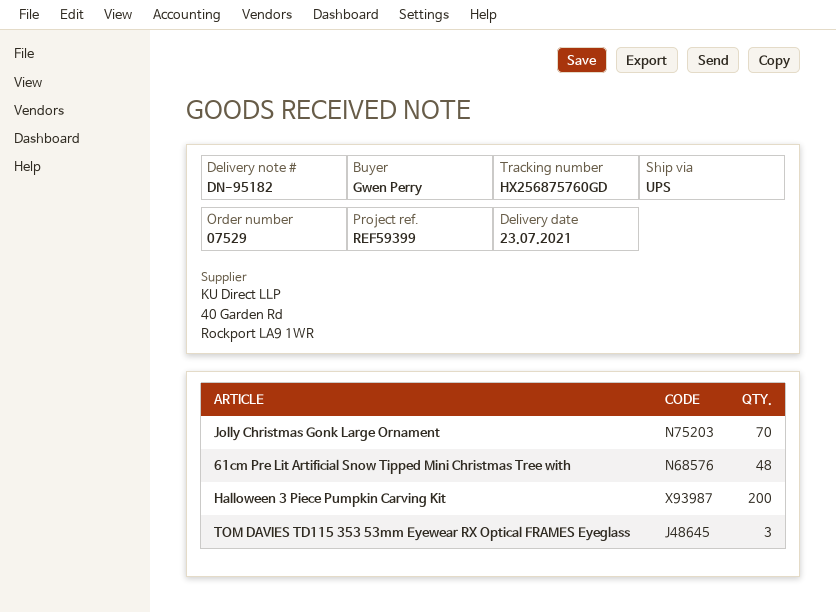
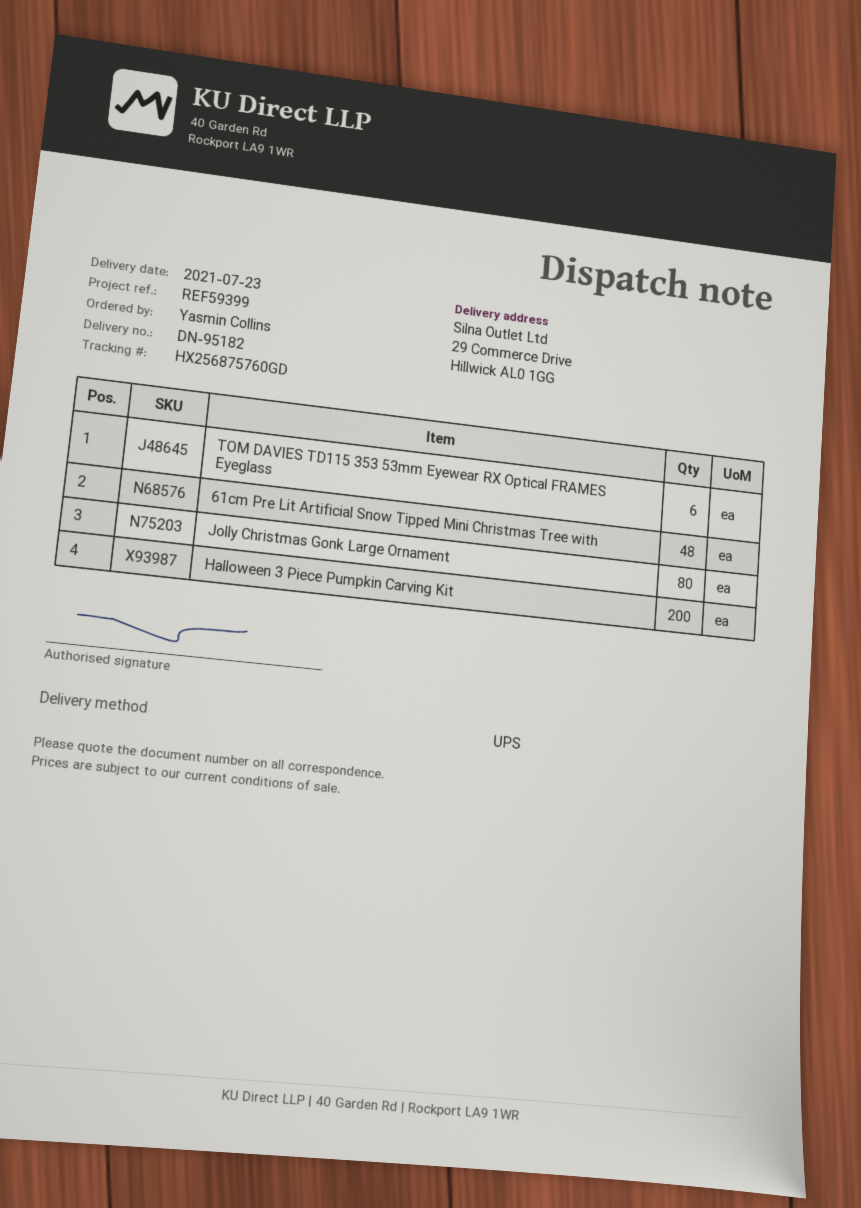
ordered by: Gwen Perry -> Yasmin Collins
Jolly Christmas Gonk Large Ornament: 70 -> 80
TOM DAVIES TD115 353 53mm Eyewear RX Optical FRAMES Eyeglass: 3 -> 6

